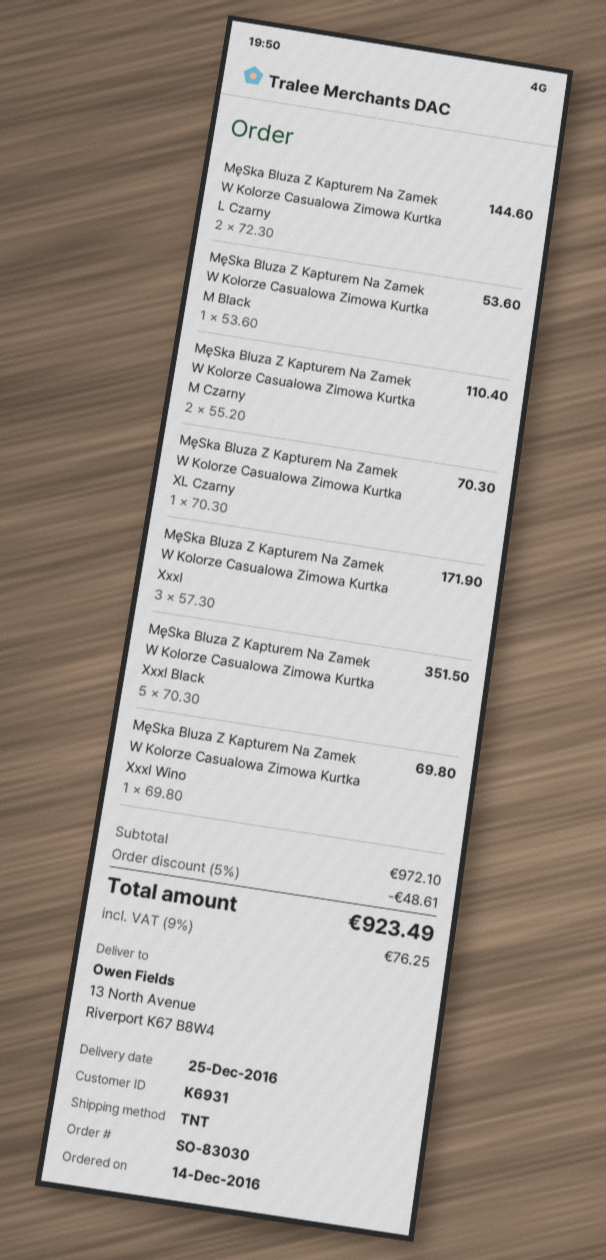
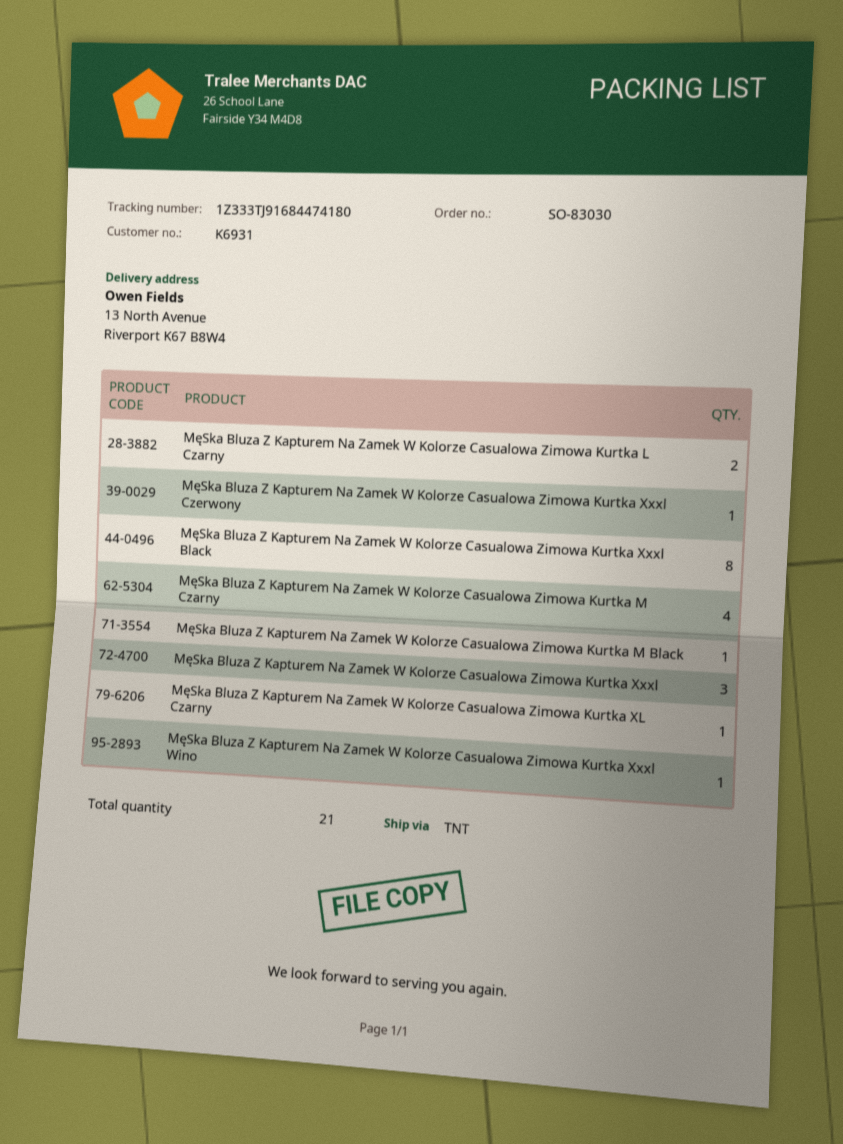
MęSka Bluza Z Kapturem Na Zamek W Kolorze Casualowa Zimowa Kurtka M Czarny: 2 -> 4
MęSka Bluza Z Kapturem Na Zamek W Kolorze Casualowa Zimowa Kurtka Xxxl Black: 5 -> 8
MęSka Bluza Z Kapturem Na Zamek W Kolorze Casualowa Zimowa Kurtka Xxxl Czerwony: none -> 1

